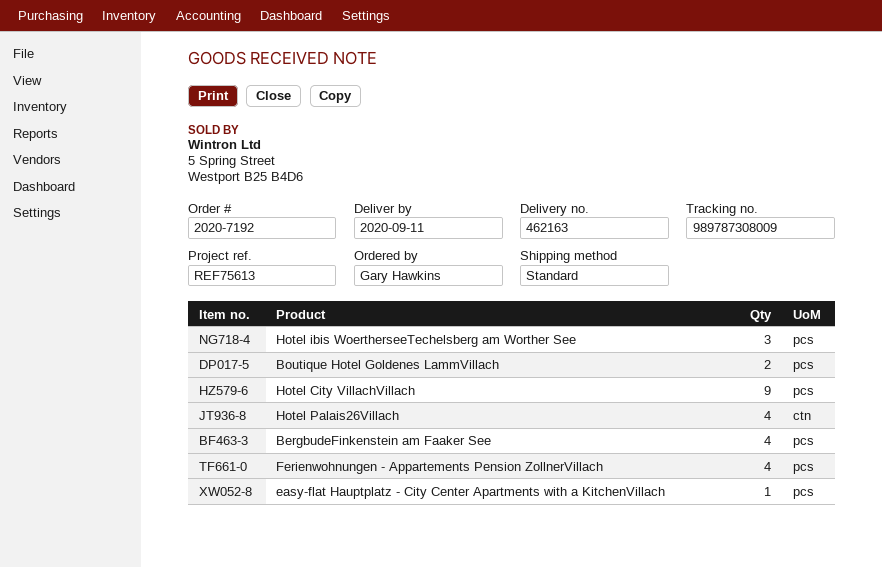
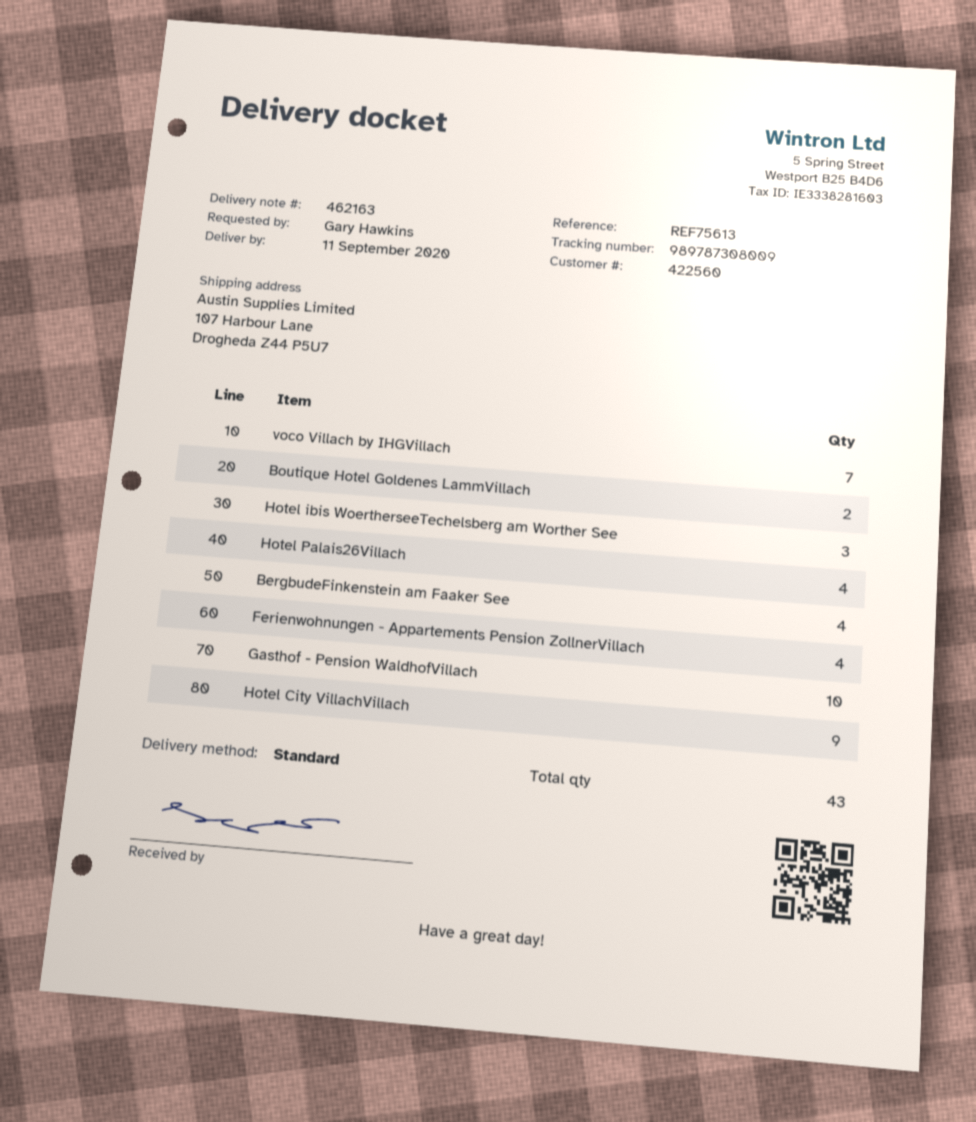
easy-flat Hauptplatz - City Center Apartments with a KitchenVillach: 1 -> none
voco Villach by IHGVillach: none -> 7
Gasthof - Pension WaldhofVillach: none -> 10

